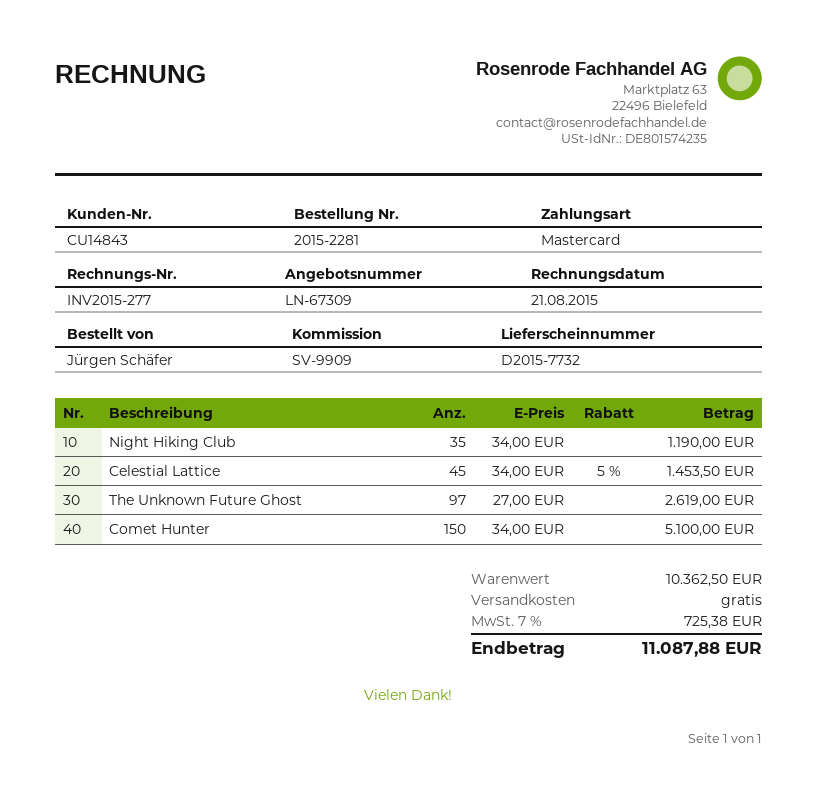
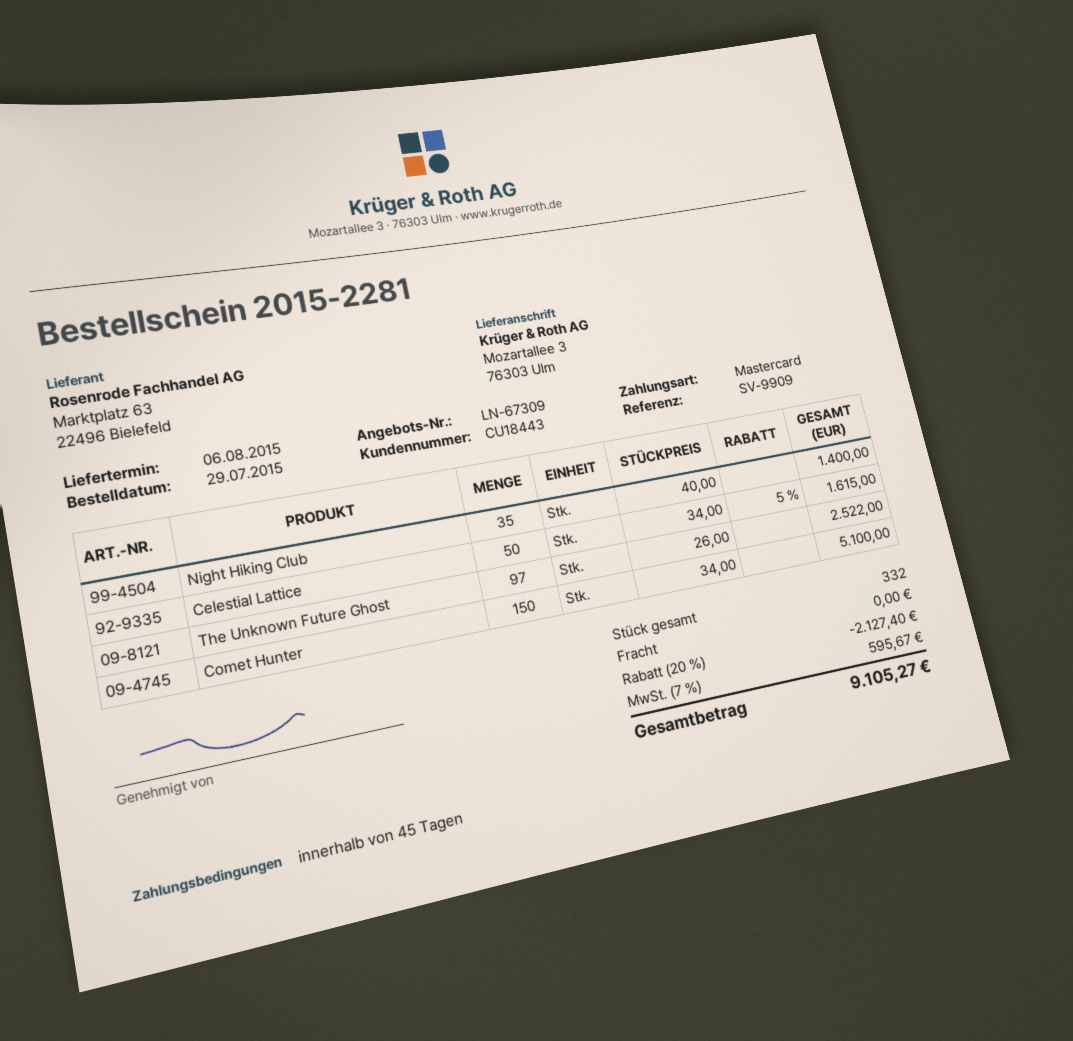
customer number: CU14843 -> CU18443
Night Hiking Club: 35 x 34.00 = 1190.00 -> 35 x 40.00 = 1400.00
Celestial Lattice: 45 x 34.00 - 5% = 1453.50 -> 50 x 34.00 - 5% = 1615.00
The Unknown Future Ghost: 97 x 27.00 = 2619.00 -> 97 x 26.00 = 2522.00
discount: none -> 20% = 2127.40
tax: 7% = 725.38 -> 7% = 595.67
total: 11087.88 -> 9105.27

